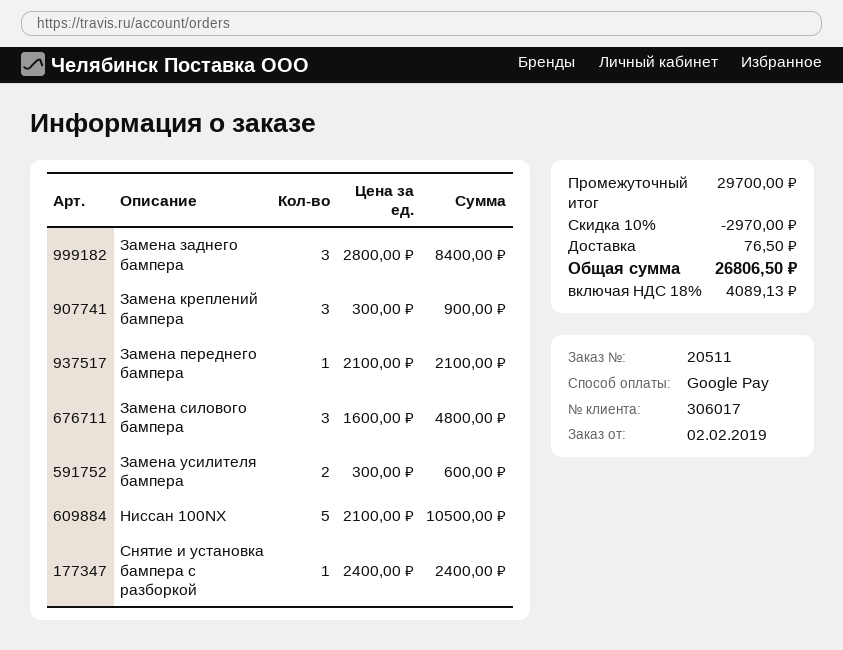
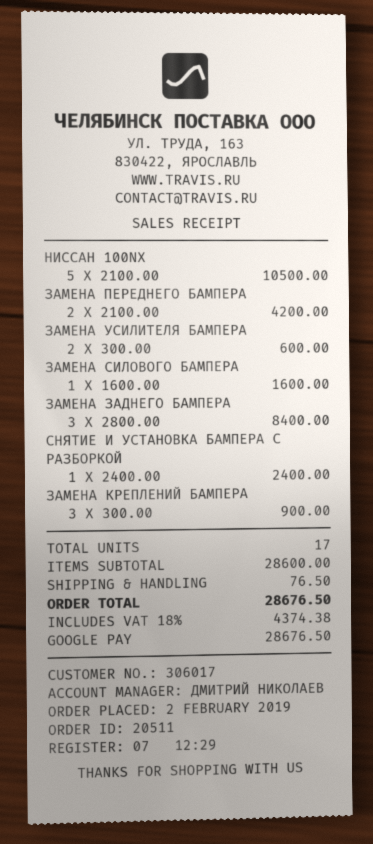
Замена переднего бампера: 1 x 2100.00 = 2100.00 -> 2 x 2100.00 = 4200.00
Замена силового бампера: 3 x 1600.00 = 4800.00 -> 1 x 1600.00 = 1600.00
subtotal: 29700.00 -> 28600.00
discount: 10% = 2970.00 -> none
tax: 18% = 4089.13 -> 18% = 4374.38
total: 26806.50 -> 28676.50

